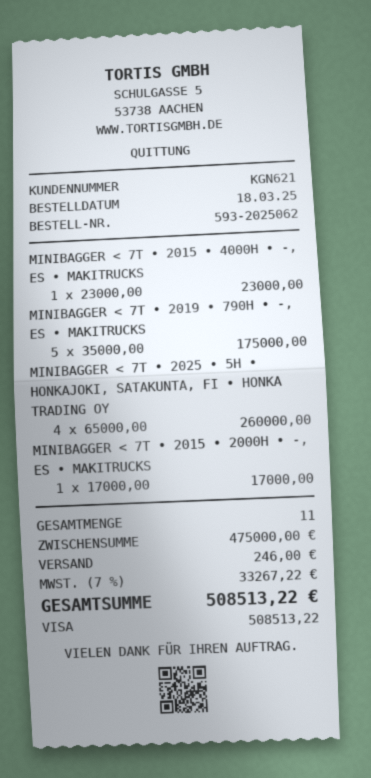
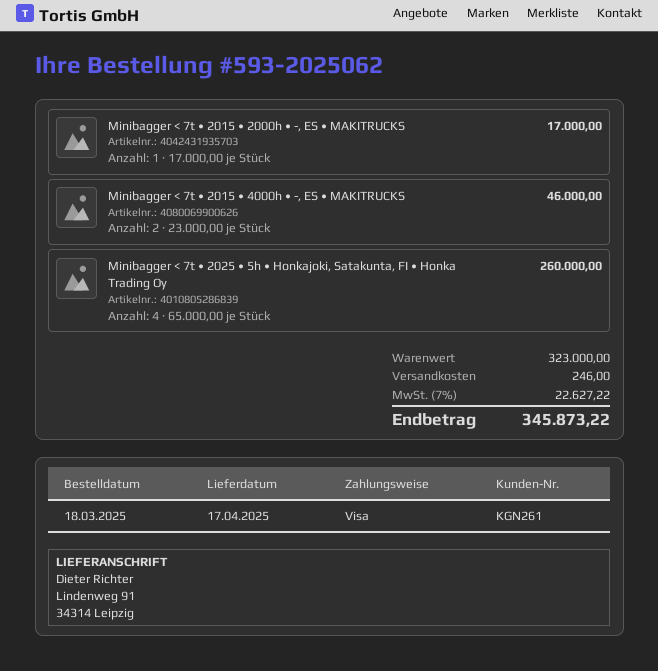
customer number: KGN621 -> KGN261
MINIBAGGER < 7T • 2015 • 4000H • -, ES • MAKITRUCKS: 1 x 23000.00 = 23000.00 -> 2 x 23000.00 = 46000.00
MINIBAGGER < 7T • 2019 • 790H • -, ES • MAKITRUCKS: 5 x 35000.00 = 175000.00 -> none
subtotal: 475000.00 -> 323000.00
tax: 7% = 33267.22 -> 7% = 22627.22
total: 508513.22 -> 345873.22

